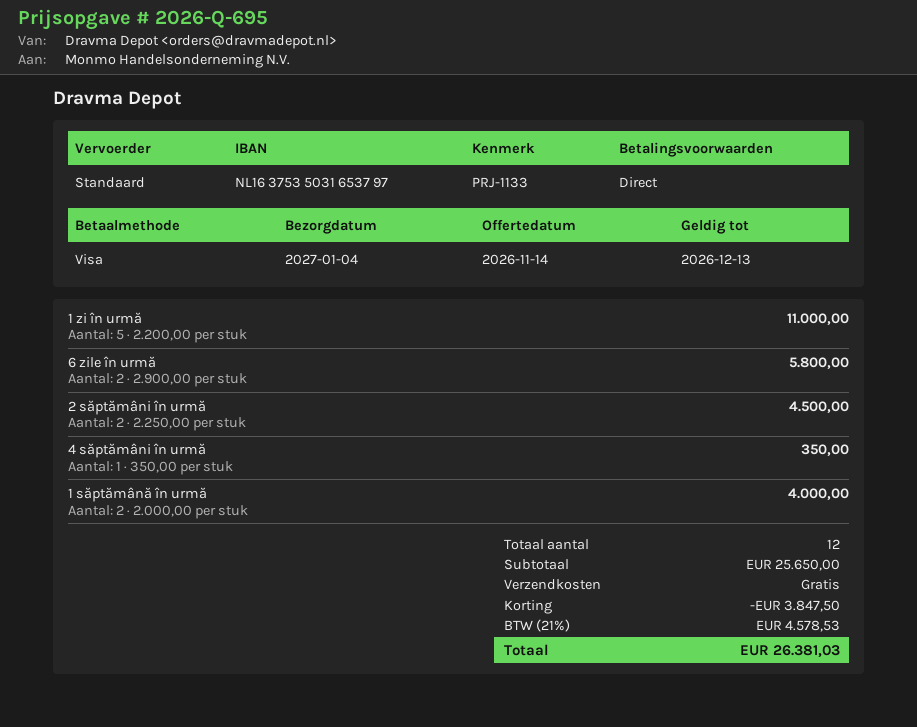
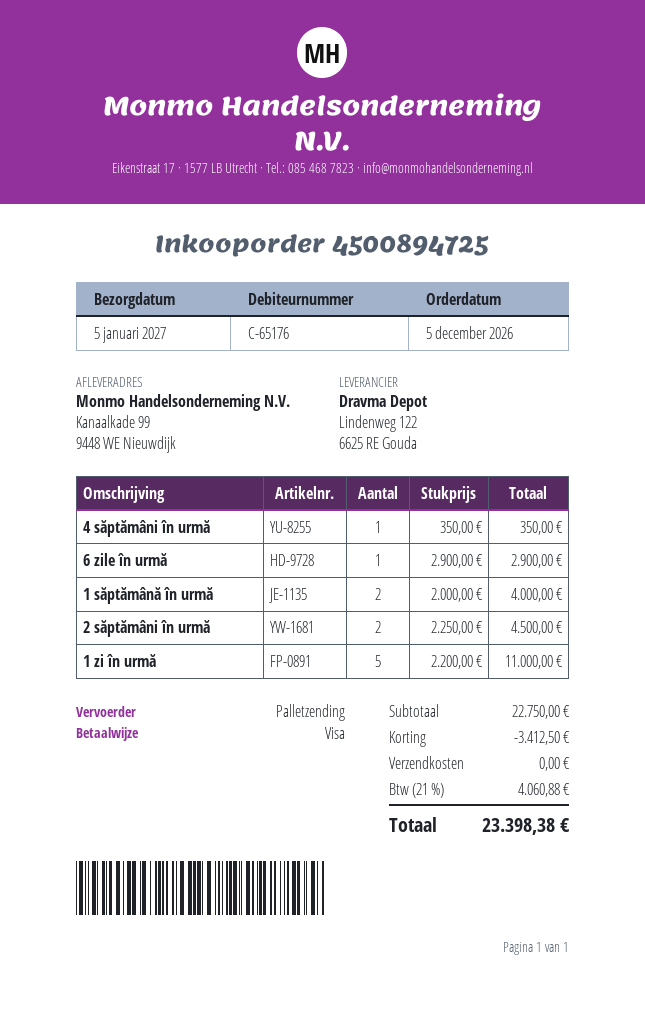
delivery date: 2027-01-04 -> 2027-01-05
shipping method: standard -> pallet freight
6 zile în urmă: 2 x 2900.00 = 5800.00 -> 1 x 2900.00 = 2900.00
subtotal: 25650.00 -> 22750.00
discount: 3847.50 -> 3412.50
tax: 21% = 4578.53 -> 21% = 4060.88
total: 26381.03 -> 23398.38

